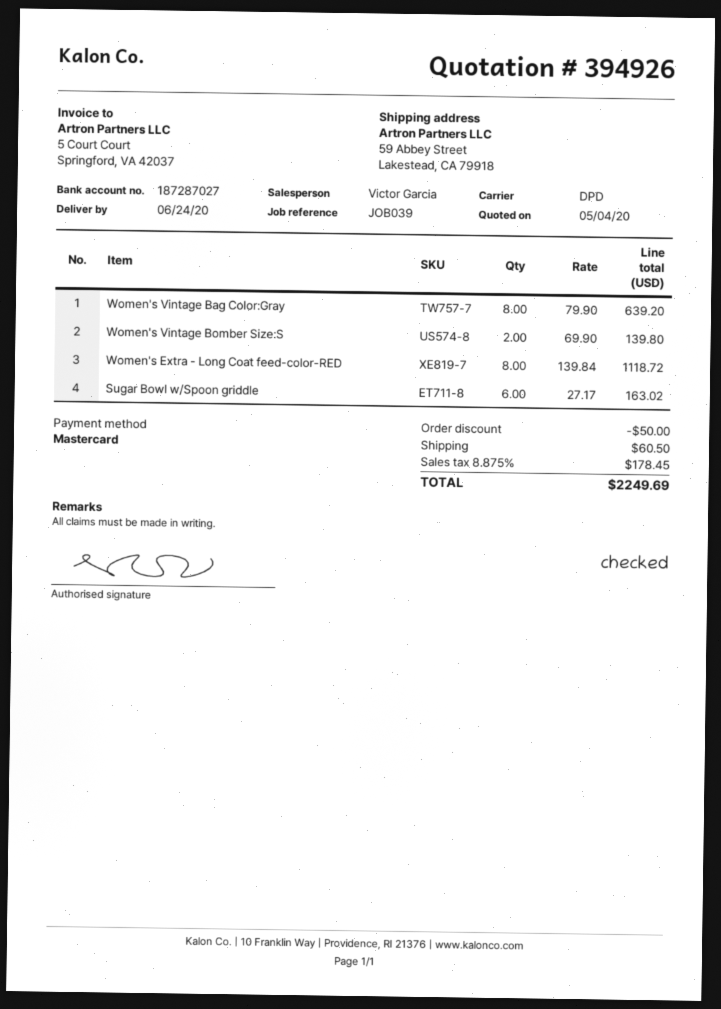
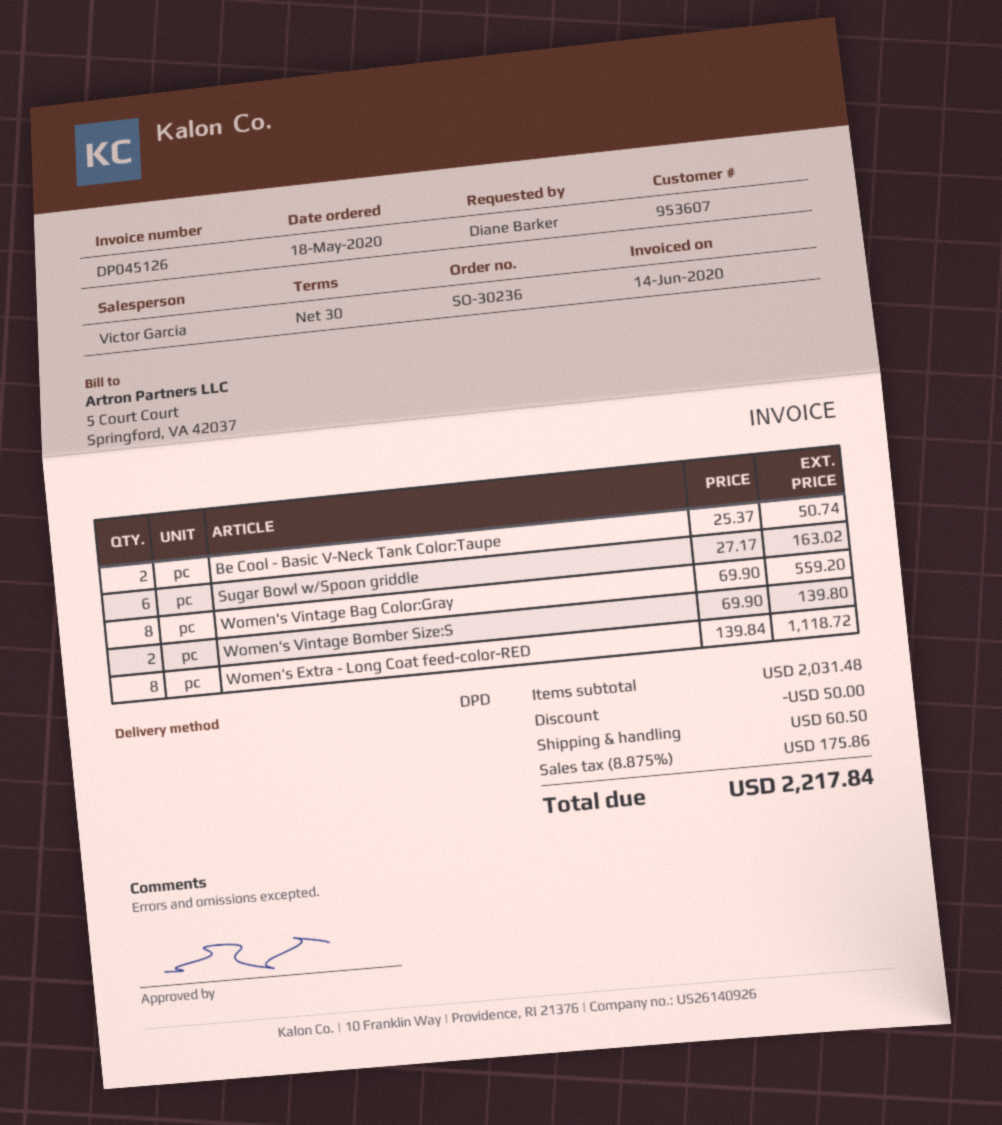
Women's Vintage Bag Color:Gray: 8 x 79.90 = 639.20 -> 8 x 69.90 = 559.20
Be Cool - Basic V-Neck Tank Color:Taupe: none -> 2 x 25.37 = 50.74
tax: 8.875% = 178.45 -> 8.875% = 175.86
total: 2249.69 -> 2217.84

